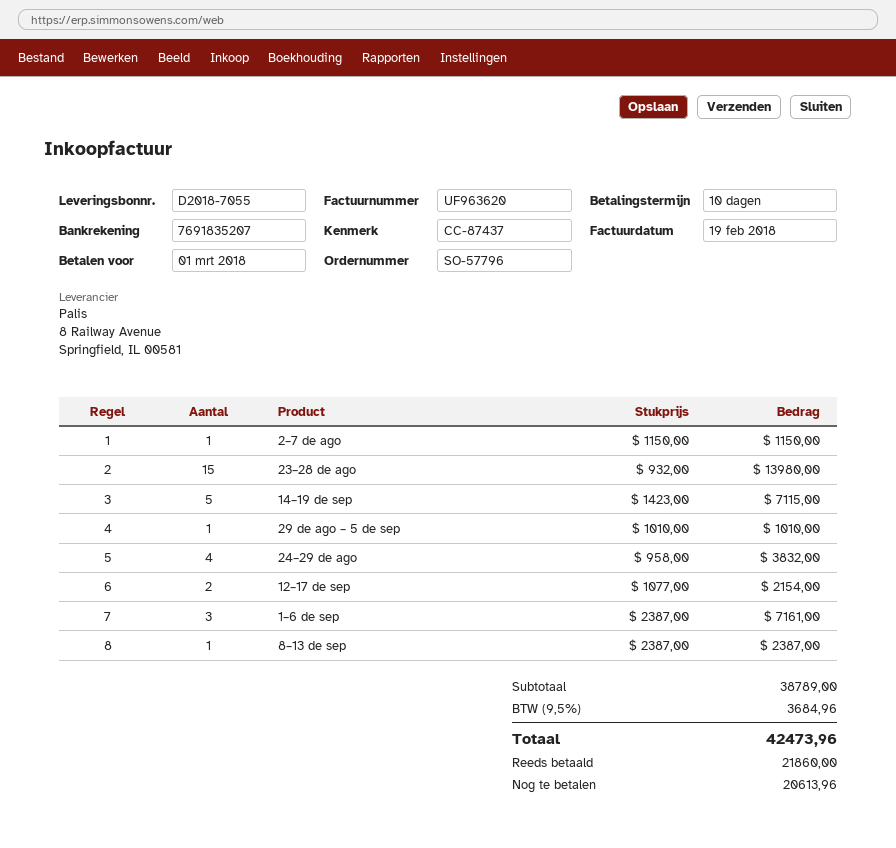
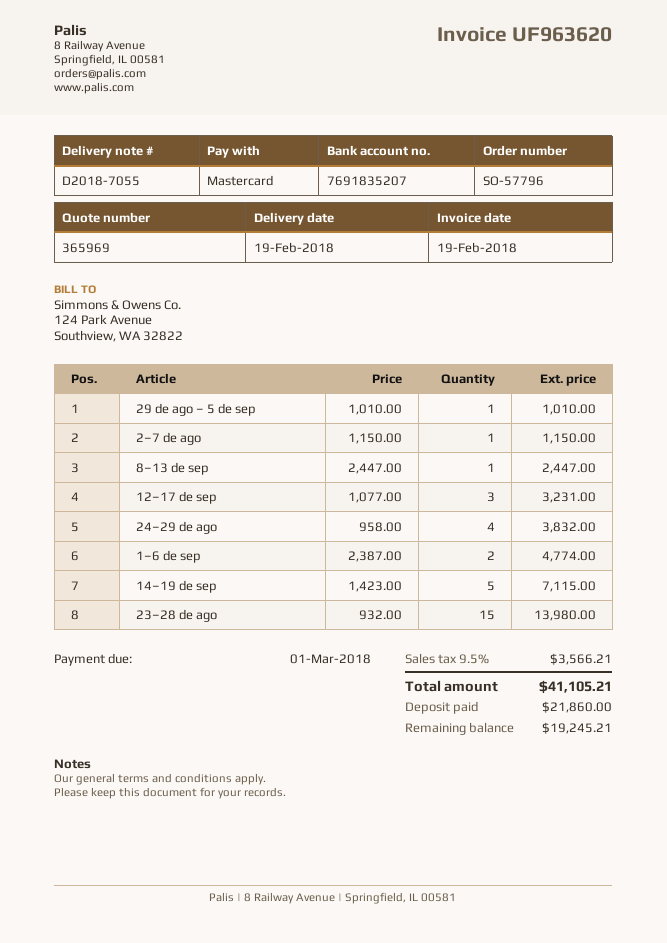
12–17 de sep: 2 x 1077.00 = 2154.00 -> 3 x 1077.00 = 3231.00
1–6 de sep: 3 x 2387.00 = 7161.00 -> 2 x 2387.00 = 4774.00
8–13 de sep: 1 x 2387.00 = 2387.00 -> 1 x 2447.00 = 2447.00
tax: 9.5% = 3684.96 -> 9.5% = 3566.21
total: 42473.96 -> 41105.21
balance: 20613.96 -> 19245.21

